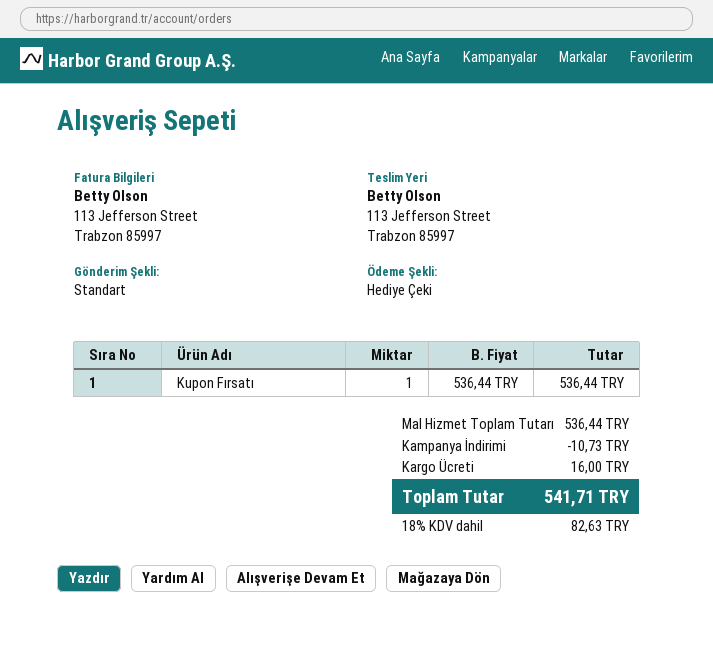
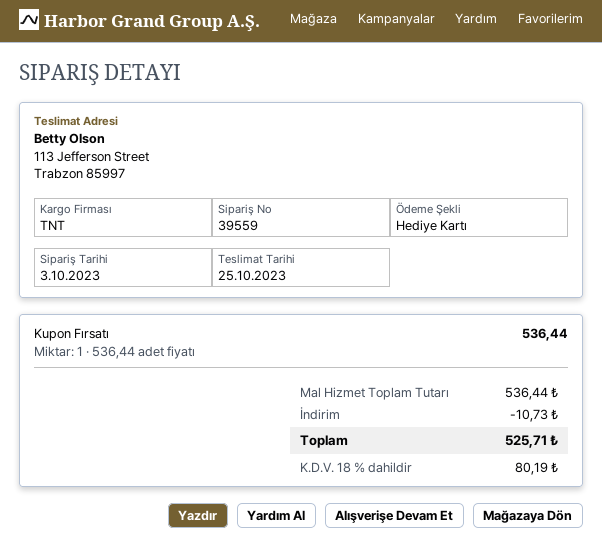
shipping method: standard -> TNT
shipping: 16.00 -> none
tax: 18% = 82.63 -> 18% = 80.19
total: 541.71 -> 525.71

